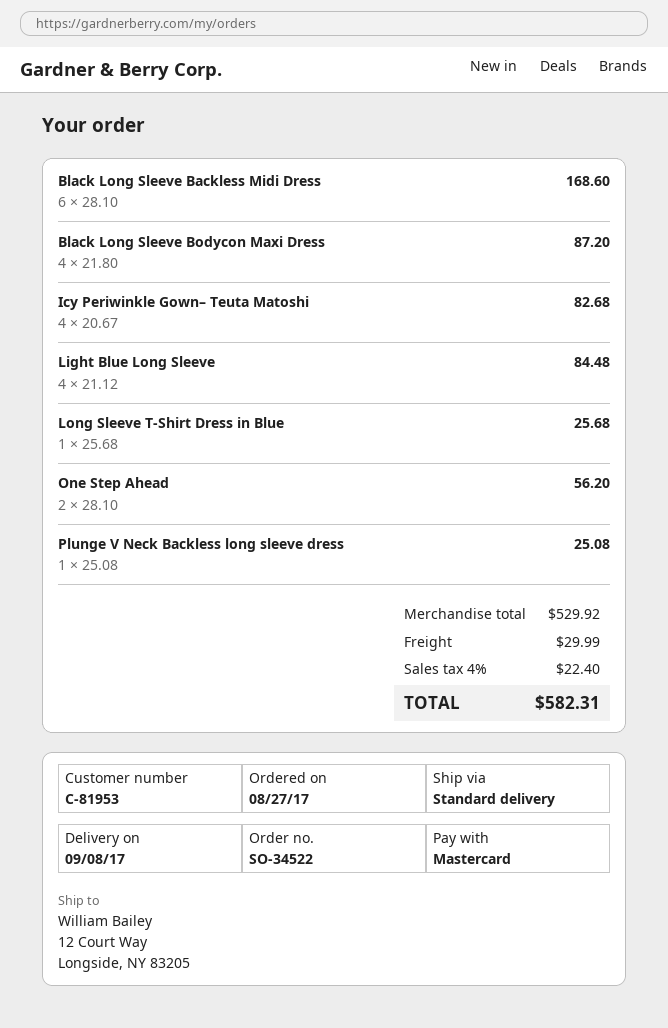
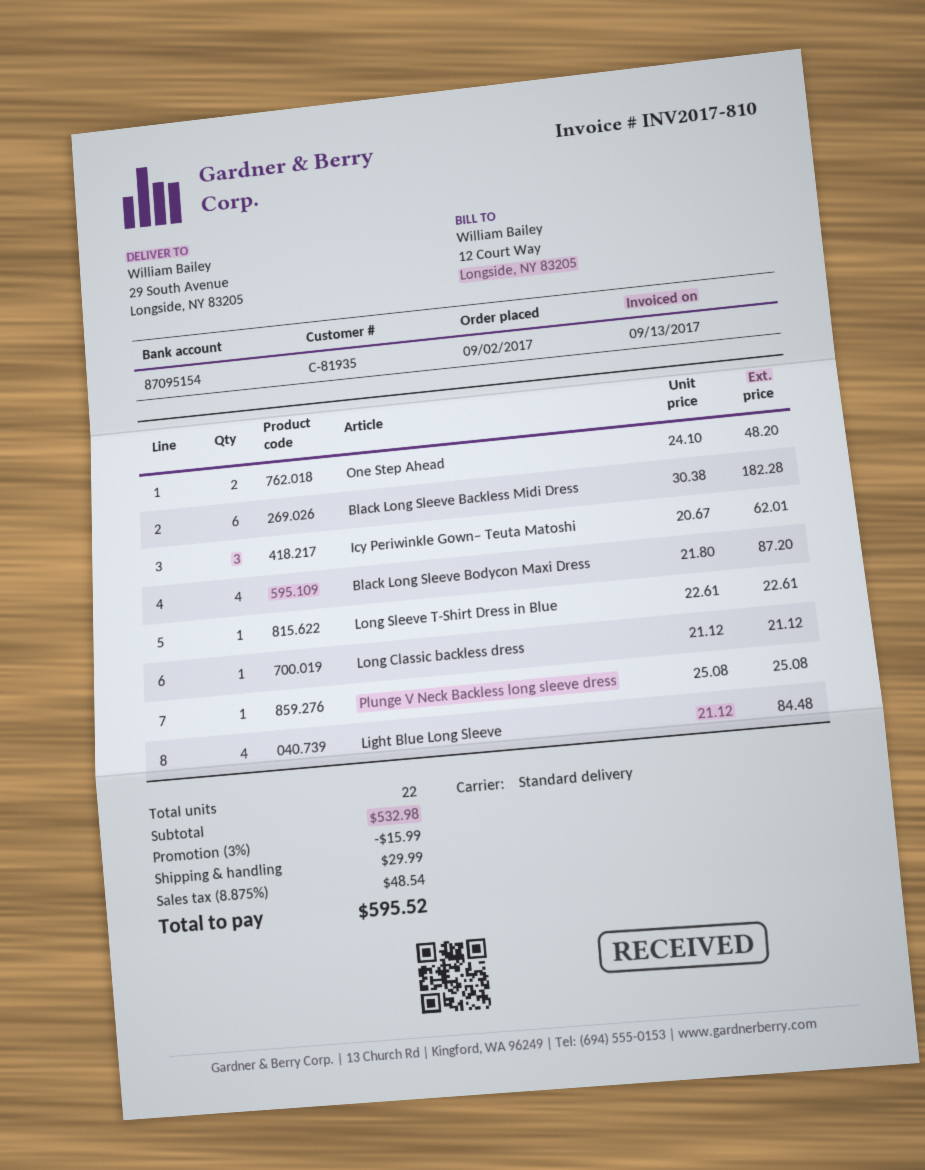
order date: 2017-08-27 -> 2017-09-02
customer number: C-81953 -> C-81935
ship to: 12 Court Way, Longside, NY 83205 -> 29 South Avenue, Longside, NY 83205
Black Long Sleeve Backless Midi Dress: 6 x 28.10 = 168.60 -> 6 x 30.38 = 182.28
Icy Periwinkle Gown– Teuta Matoshi: 4 x 20.67 = 82.68 -> 3 x 20.67 = 62.01
Long Sleeve T-Shirt Dress in Blue: 1 x 25.68 = 25.68 -> 1 x 22.61 = 22.61
One Step Ahead: 2 x 28.10 = 56.20 -> 2 x 24.10 = 48.20
Long Classic backless dress: none -> 1 x 21.12 = 21.12
subtotal: 529.92 -> 532.98
discount: none -> 3% = 15.99
tax: 4% = 22.40 -> 8.875% = 48.54
total: 582.31 -> 595.52

